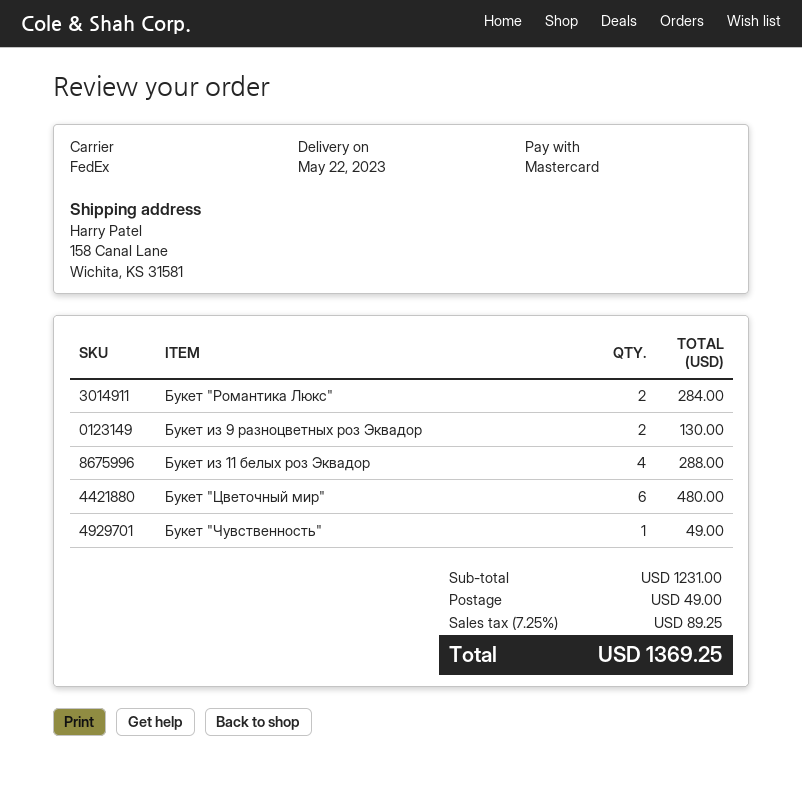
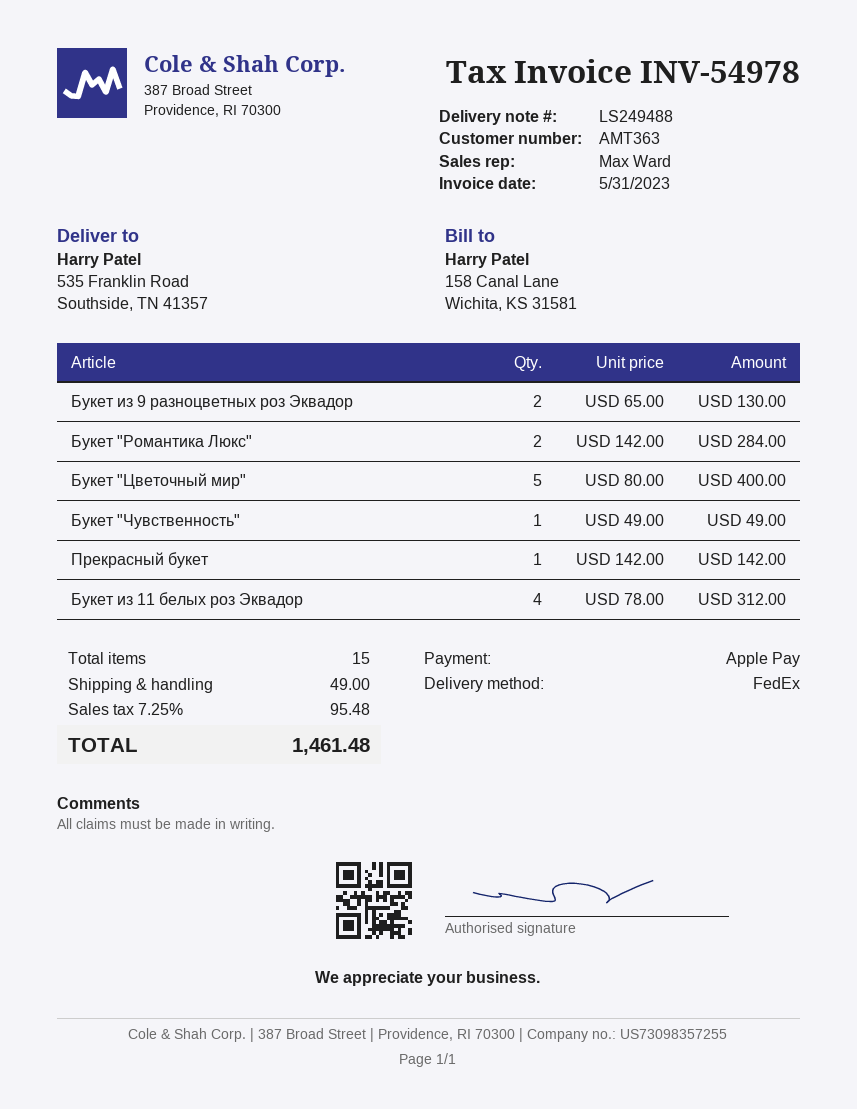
payment method: Mastercard -> Apple Pay
ship to: 158 Canal Lane, Wichita, KS 31581 -> 535 Franklin Road, Southside, TN 41357
Букет из 11 белых роз Эквадор: 4 for 288.00 -> 4 for 312.00
Букет "Цветочный мир": 6 for 480.00 -> 5 for 400.00
Прекрасный букет: none -> 1 for 142.00
tax: 7.25% = 89.25 -> 7.25% = 95.48
total: 1369.25 -> 1461.48

